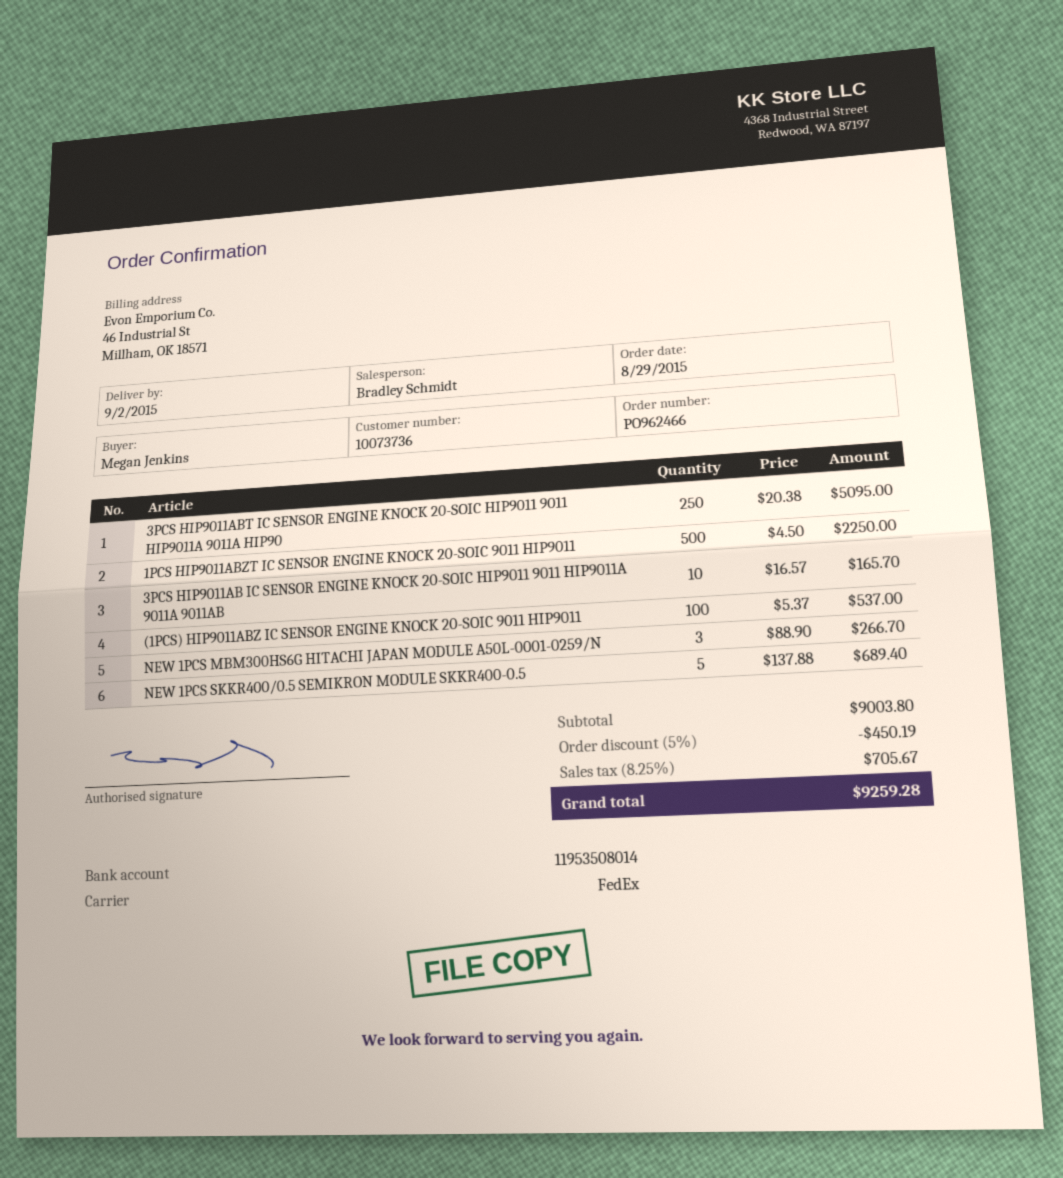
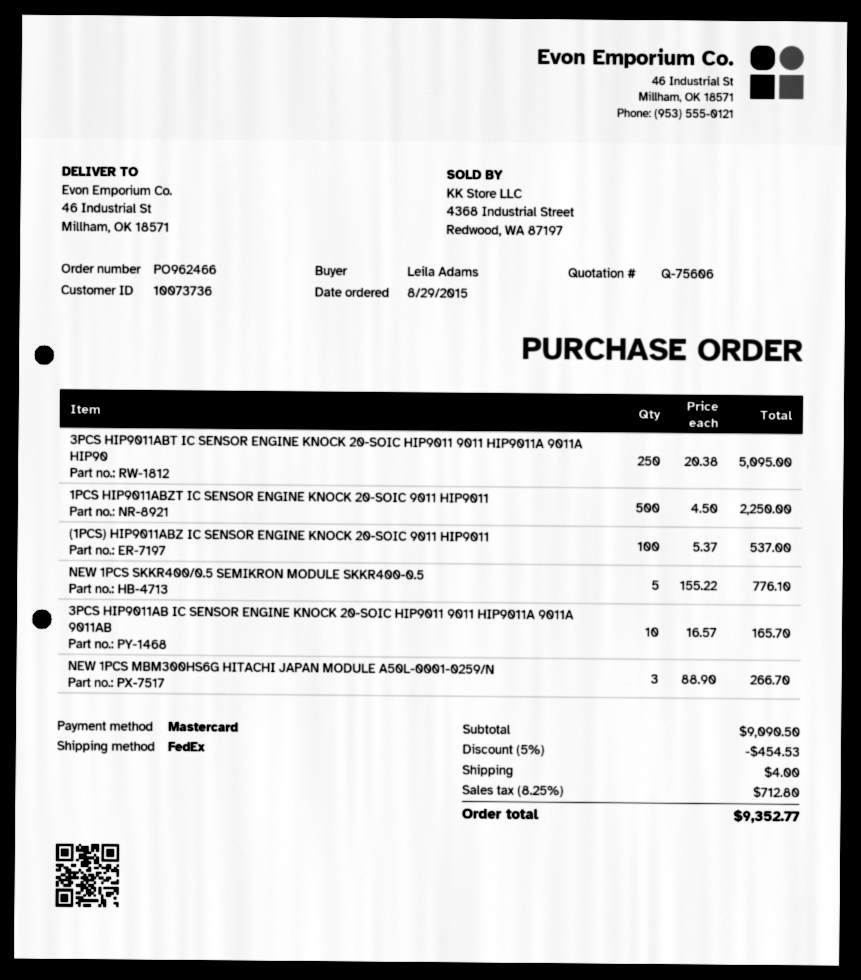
ordered by: Megan Jenkins -> Leila Adams
NEW 1PCS SKKR400/0.5 SEMIKRON MODULE SKKR400-0.5: 5 x 137.88 = 689.40 -> 5 x 155.22 = 776.10
subtotal: 9003.80 -> 9090.50
discount: 5% = 450.19 -> 5% = 454.53
shipping: none -> 4.00
tax: 8.25% = 705.67 -> 8.25% = 712.80
total: 9259.28 -> 9352.77

